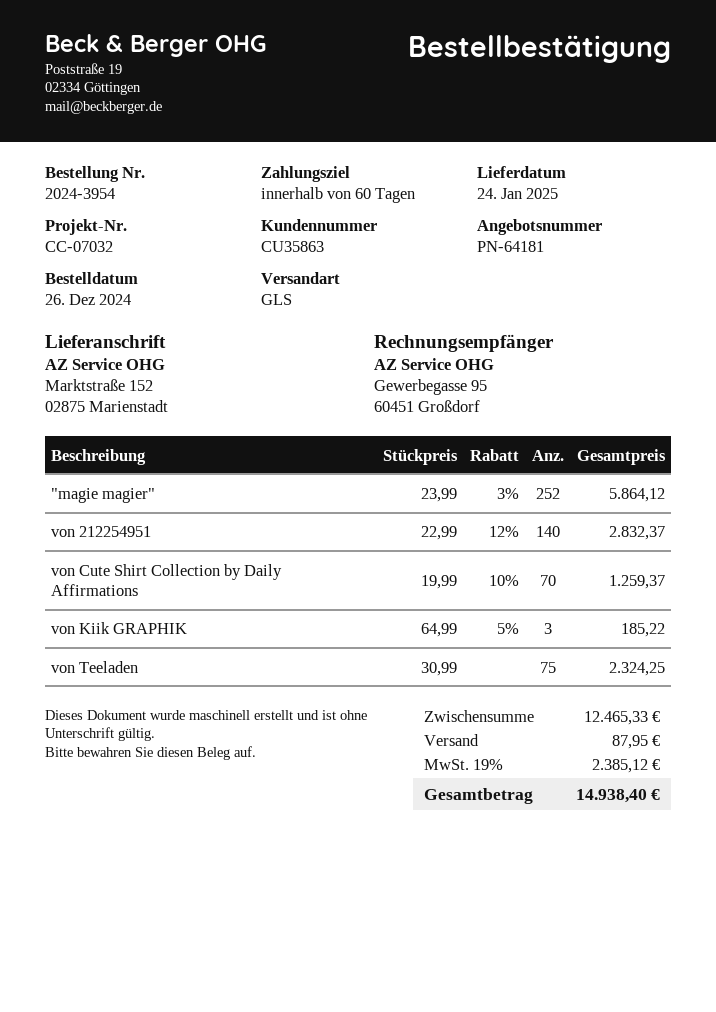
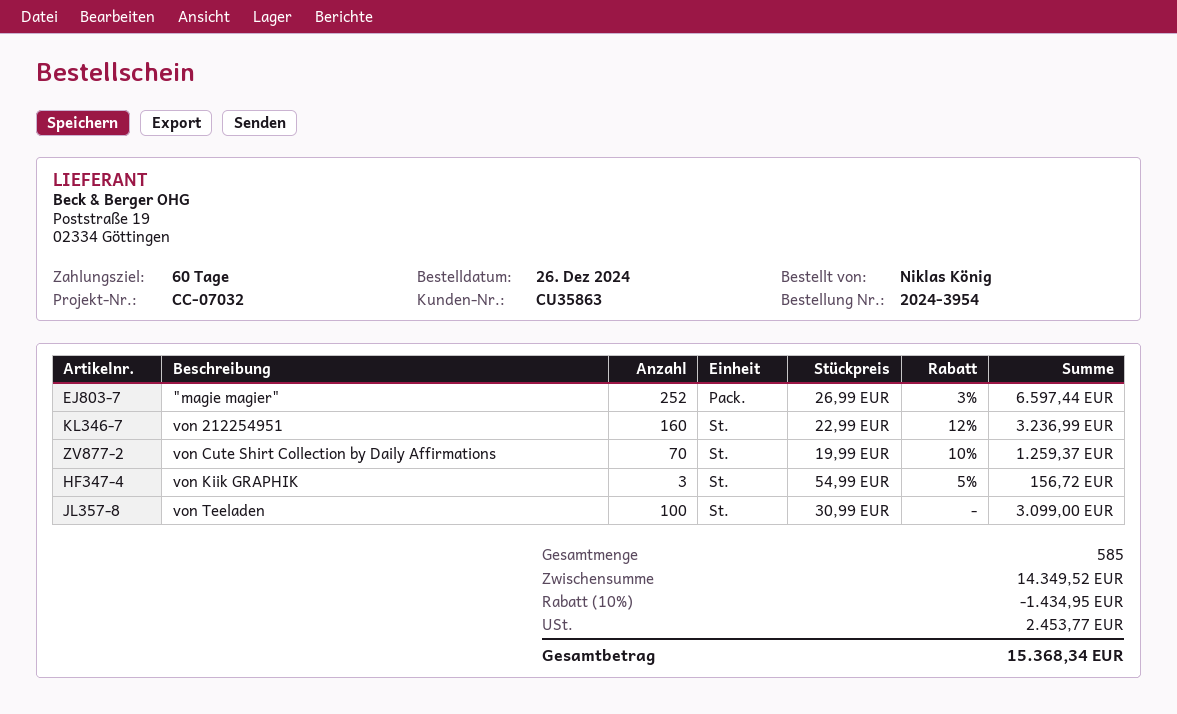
"magie magier": 252 x 23.99 - 3% = 5864.12 -> 252 x 26.99 - 3% = 6597.44
von 212254951: 140 x 22.99 - 12% = 2832.37 -> 160 x 22.99 - 12% = 3236.99
von Kiik GRAPHIK: 3 x 64.99 - 5% = 185.22 -> 3 x 54.99 - 5% = 156.72
von Teeladen: 75 x 30.99 = 2324.25 -> 100 x 30.99 = 3099.00
subtotal: 12465.33 -> 14349.52
discount: none -> 10% = 1434.95
shipping: 87.95 -> none
tax: 2385.12 -> 2453.77
total: 14938.40 -> 15368.34

